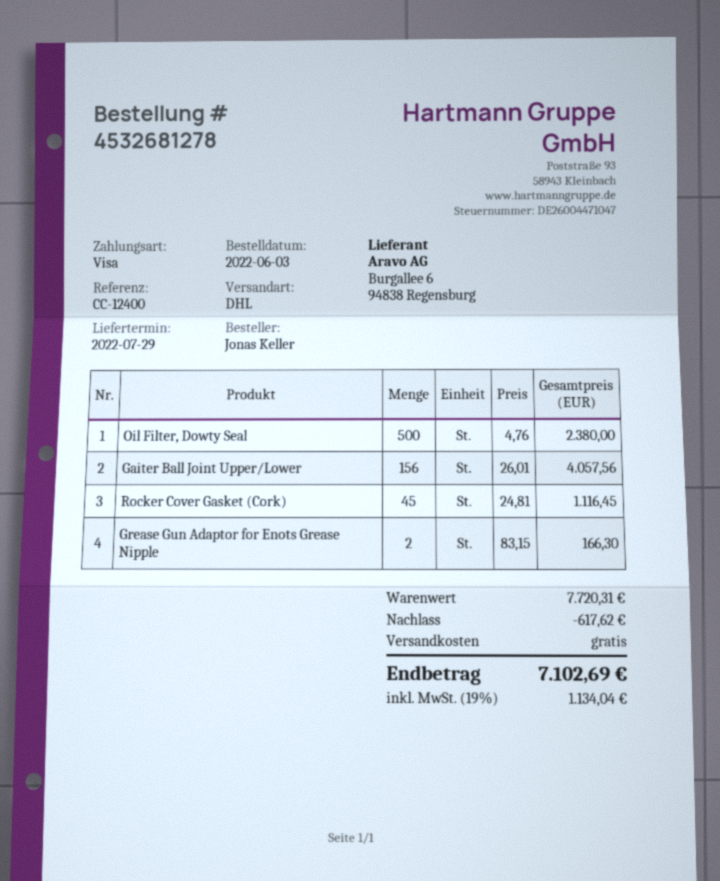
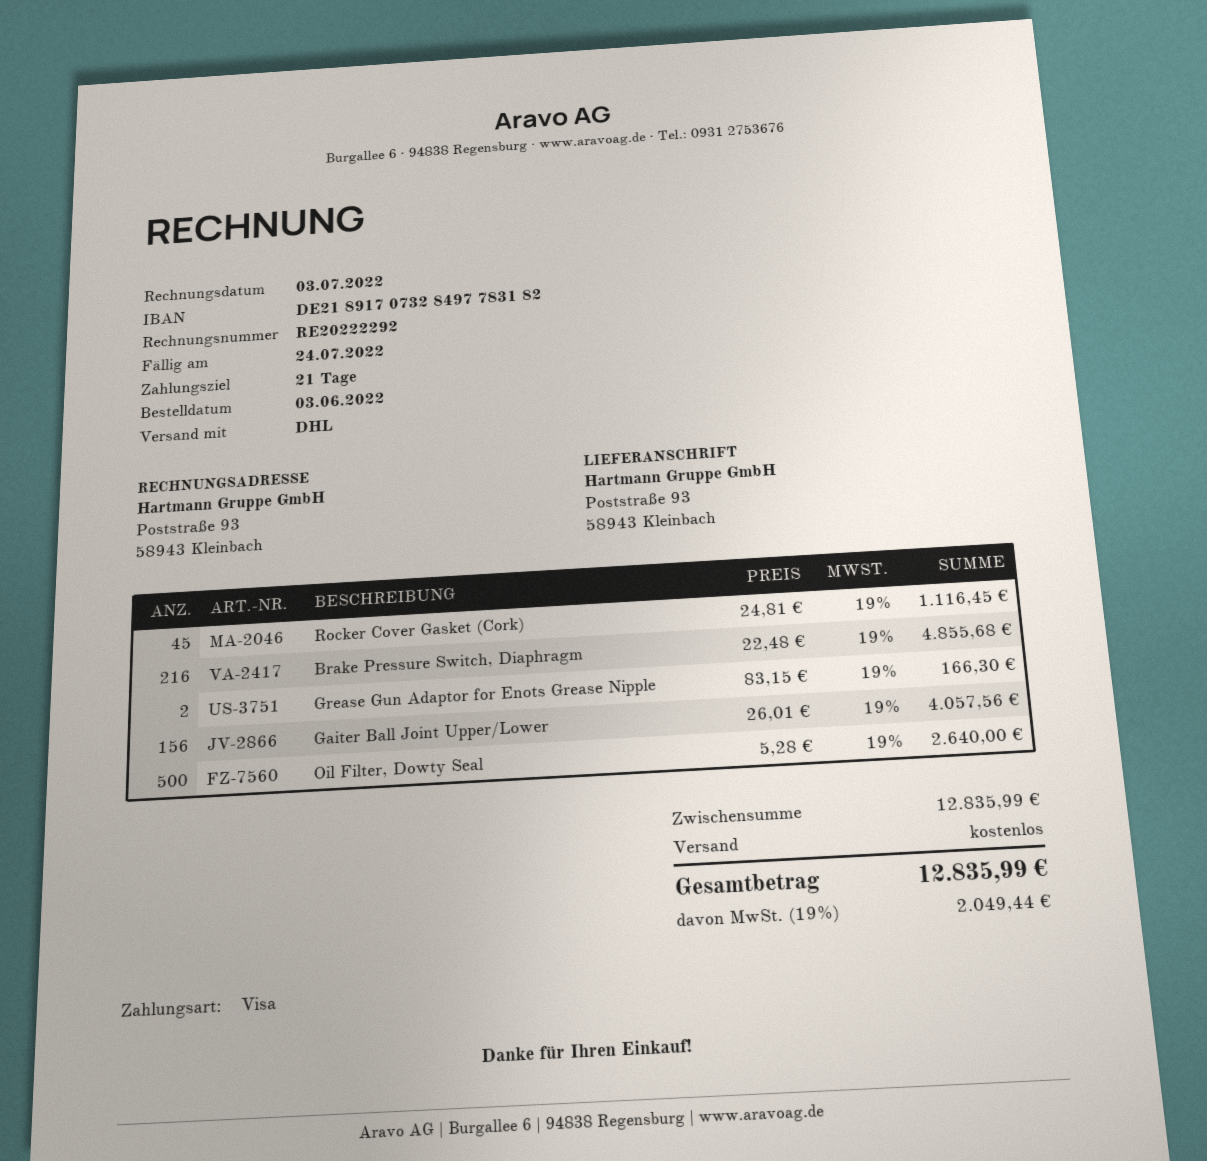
Oil Filter, Dowty Seal: 500 x 4.76 = 2380.00 -> 500 x 5.28 = 2640.00
Brake Pressure Switch, Diaphragm: none -> 216 x 22.48 = 4855.68
subtotal: 7720.31 -> 12835.99
discount: 617.62 -> none
tax: 19% = 1134.04 -> 19% = 2049.44
total: 7102.69 -> 12835.99

